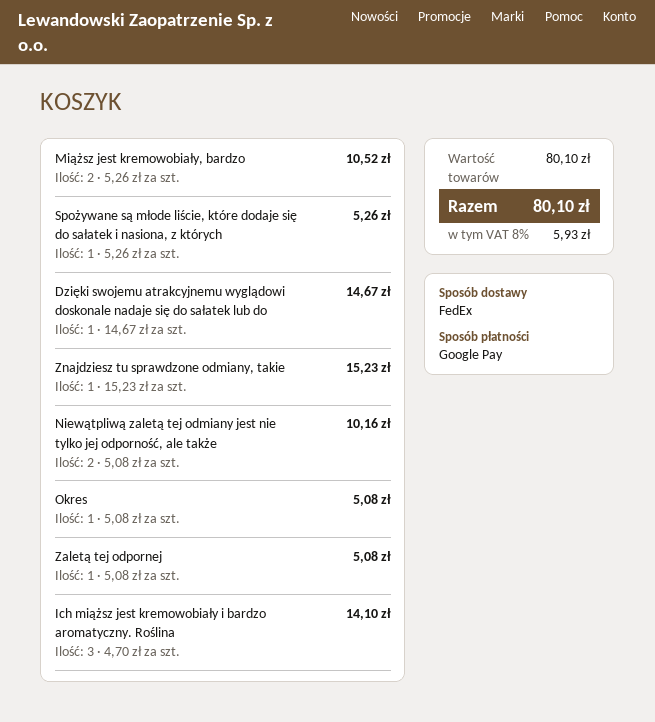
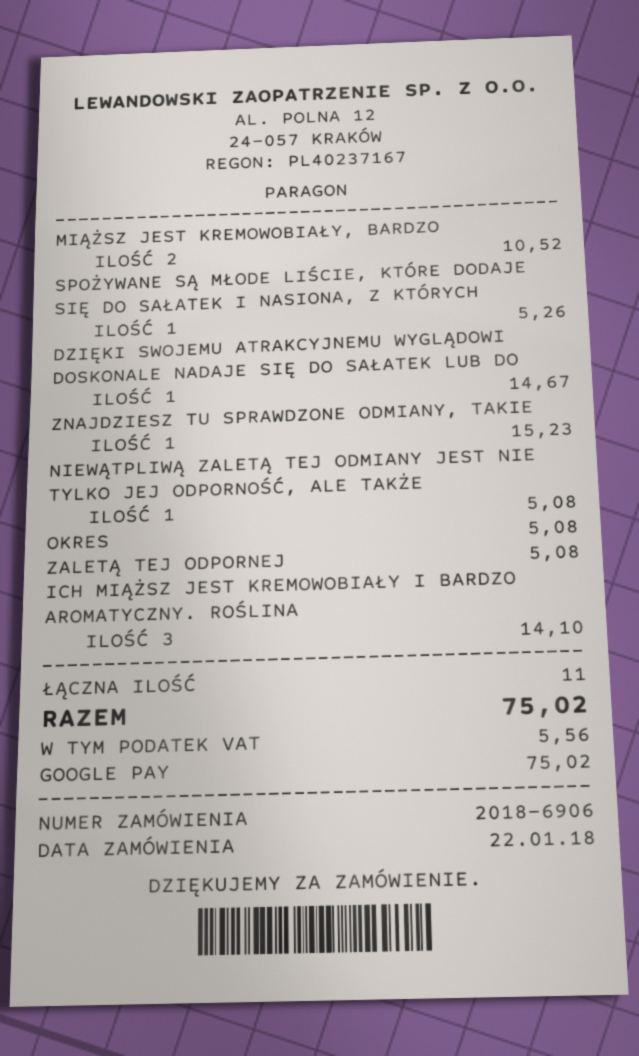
Niewątpliwą zaletą tej odmiany jest nie tylko jej odporność, ale także: 2 for 10.16 -> 1 for 5.08
tax: 5.93 -> 5.56
total: 80.10 -> 75.02

